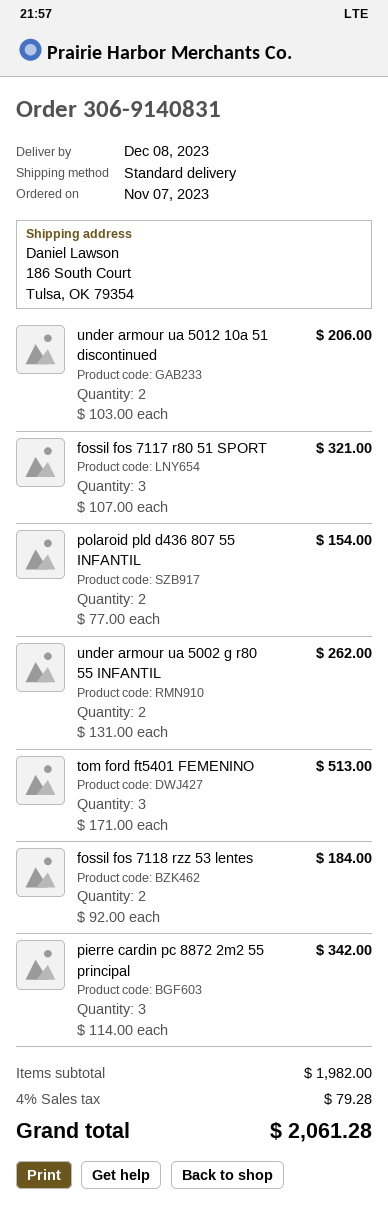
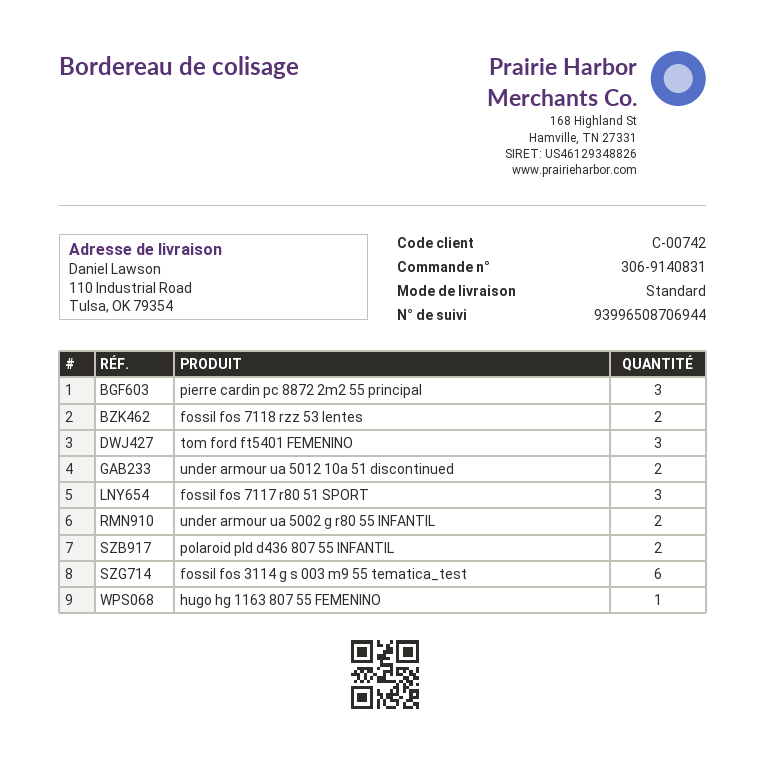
ship to: 186 South Court, Tulsa, OK 79354 -> 110 Industrial Road, Tulsa, OK 79354
fossil fos 3114 g s 003 m9 55 tematica_test: none -> 6
hugo hg 1163 807 55 FEMENINO: none -> 1

